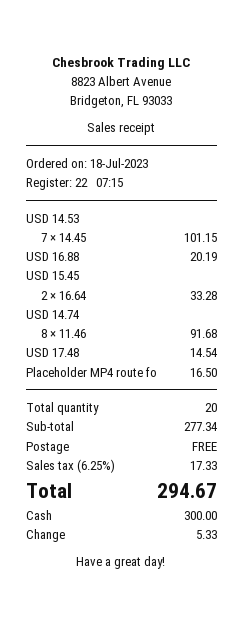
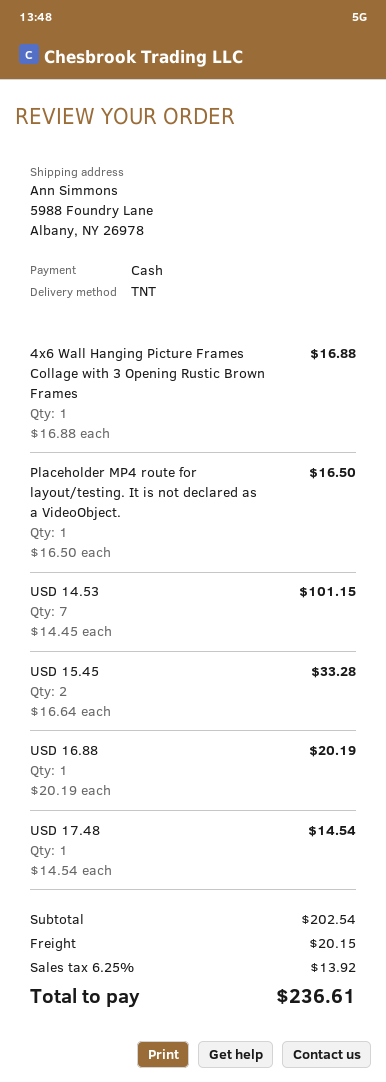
USD 14.74: 8 x 11.46 = 91.68 -> none
4x6 Wall Hanging Picture Frames Collage with 3 Opening Rustic Brown Frames: none -> 1 x 16.88 = 16.88
subtotal: 277.34 -> 202.54
shipping: 0.00 -> 20.15
tax: 6.25% = 17.33 -> 6.25% = 13.92
total: 294.67 -> 236.61

